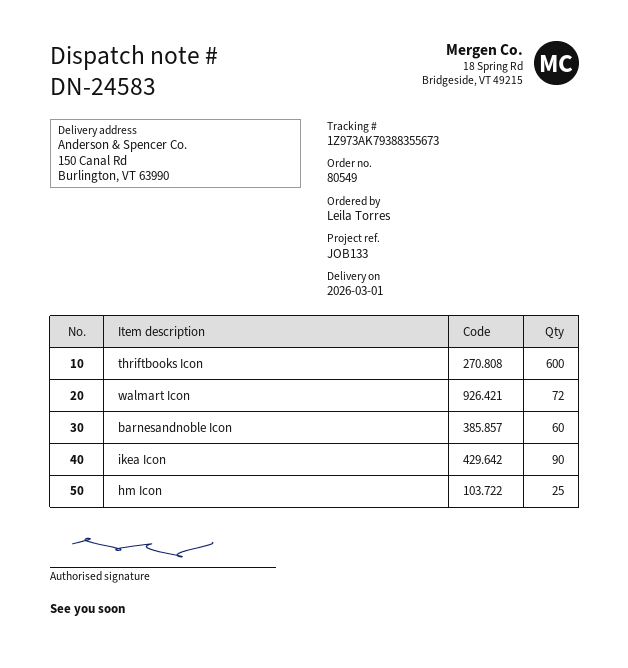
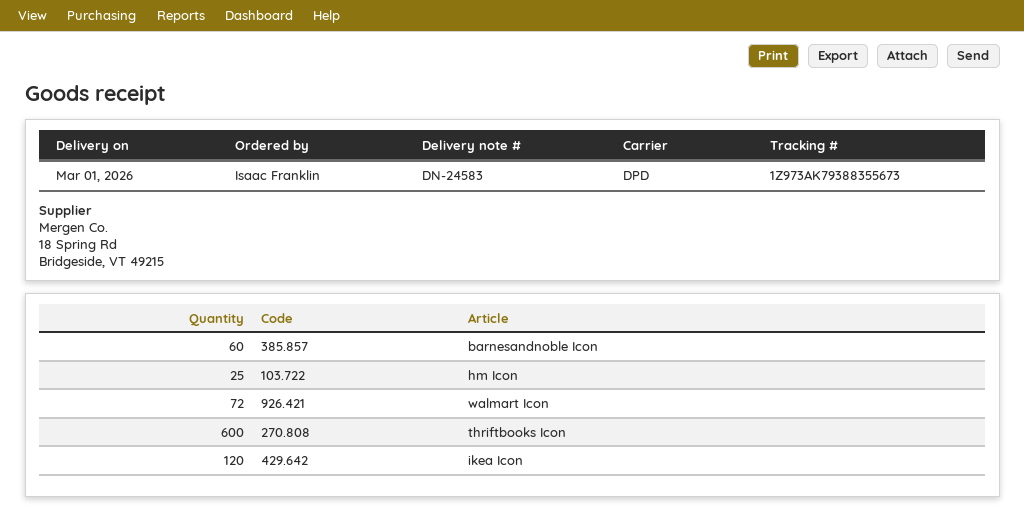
ordered by: Leila Torres -> Isaac Franklin
ikea Icon: 90 -> 120

